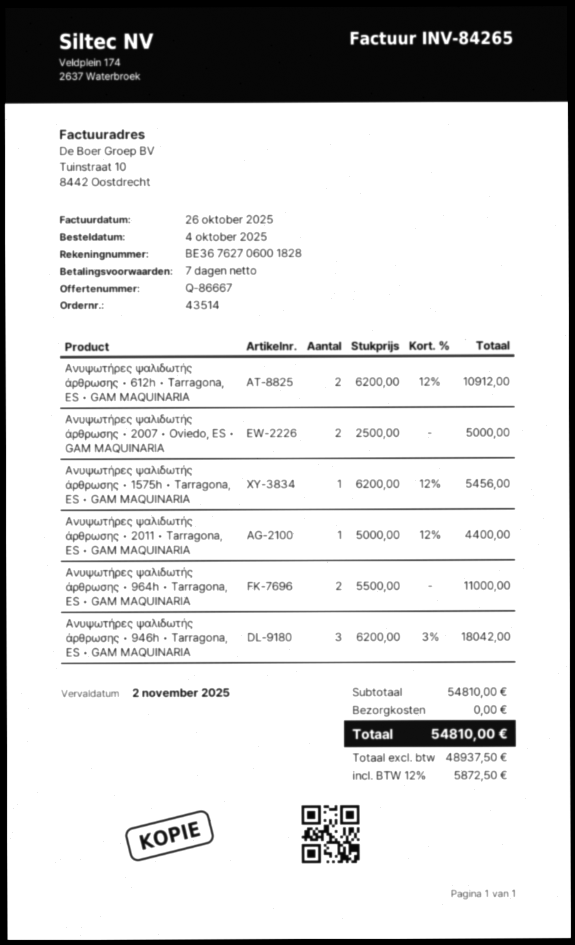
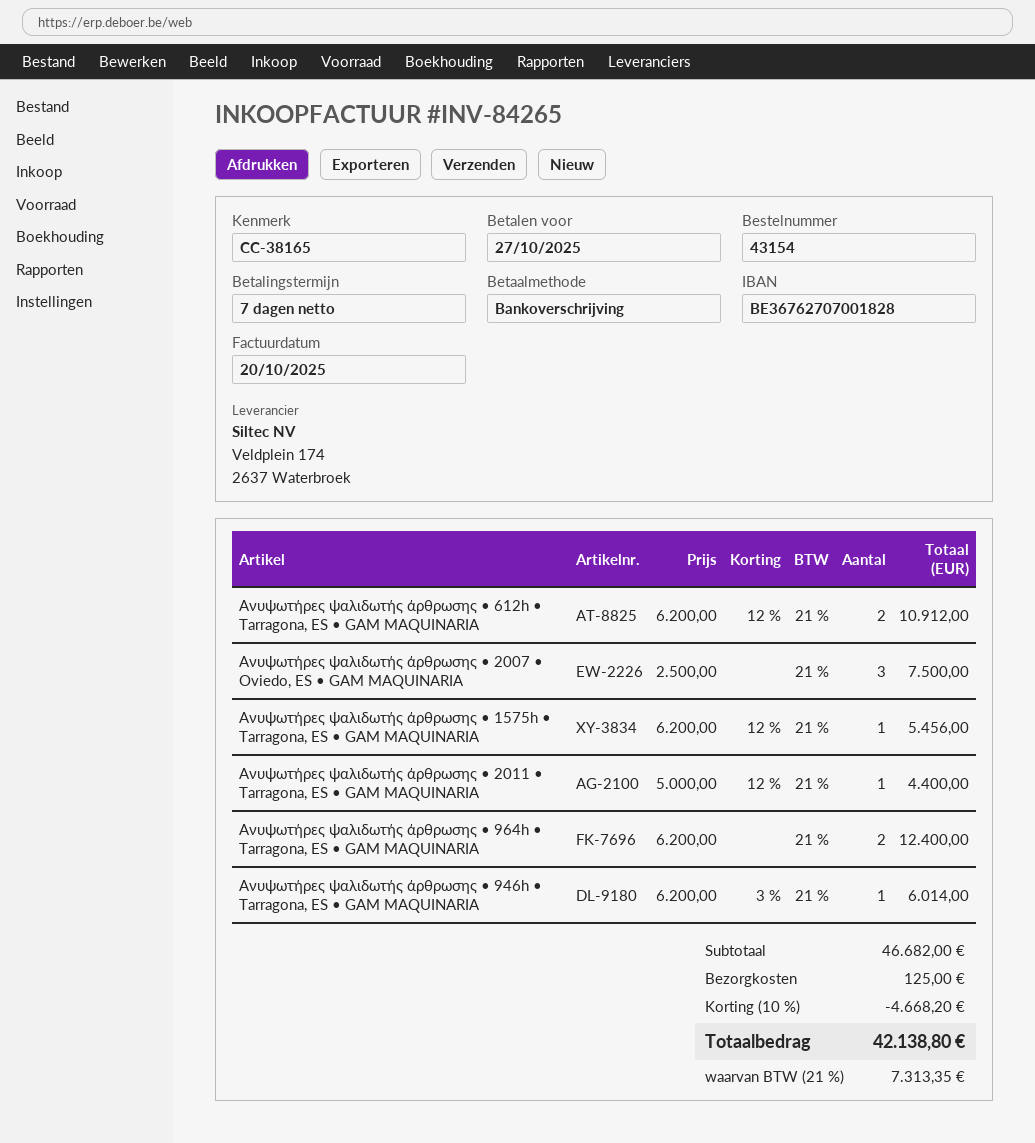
order number: 43514 -> 43154
invoice date: 2025-10-26 -> 2025-10-20
due date: 2025-11-02 -> 2025-10-27
bank account: BE36762706001828 -> BE36762707001828
Ανυψωτήρες ψαλιδωτής άρθρωσης • 2007 • Oviedo, ES • GAM MAQUINARIA: 2 x 2500.00 = 5000.00 -> 3 x 2500.00 = 7500.00
Ανυψωτήρες ψαλιδωτής άρθρωσης • 964h • Tarragona, ES • GAM MAQUINARIA: 2 x 5500.00 = 11000.00 -> 2 x 6200.00 = 12400.00
Ανυψωτήρες ψαλιδωτής άρθρωσης • 946h • Tarragona, ES • GAM MAQUINARIA: 3 x 6200.00 - 3% = 18042.00 -> 1 x 6200.00 - 3% = 6014.00
subtotal: 54810.00 -> 46682.00
discount: none -> 10% = 4668.20
shipping: 0.00 -> 125.00
tax: 12% = 5872.50 -> 21% = 7313.35
total: 54810.00 -> 42138.80

